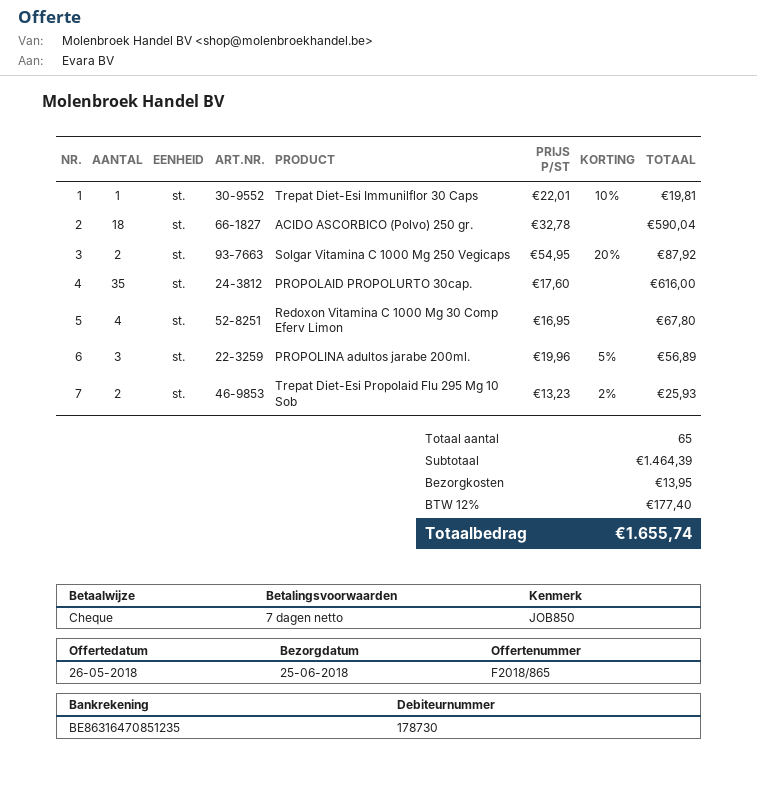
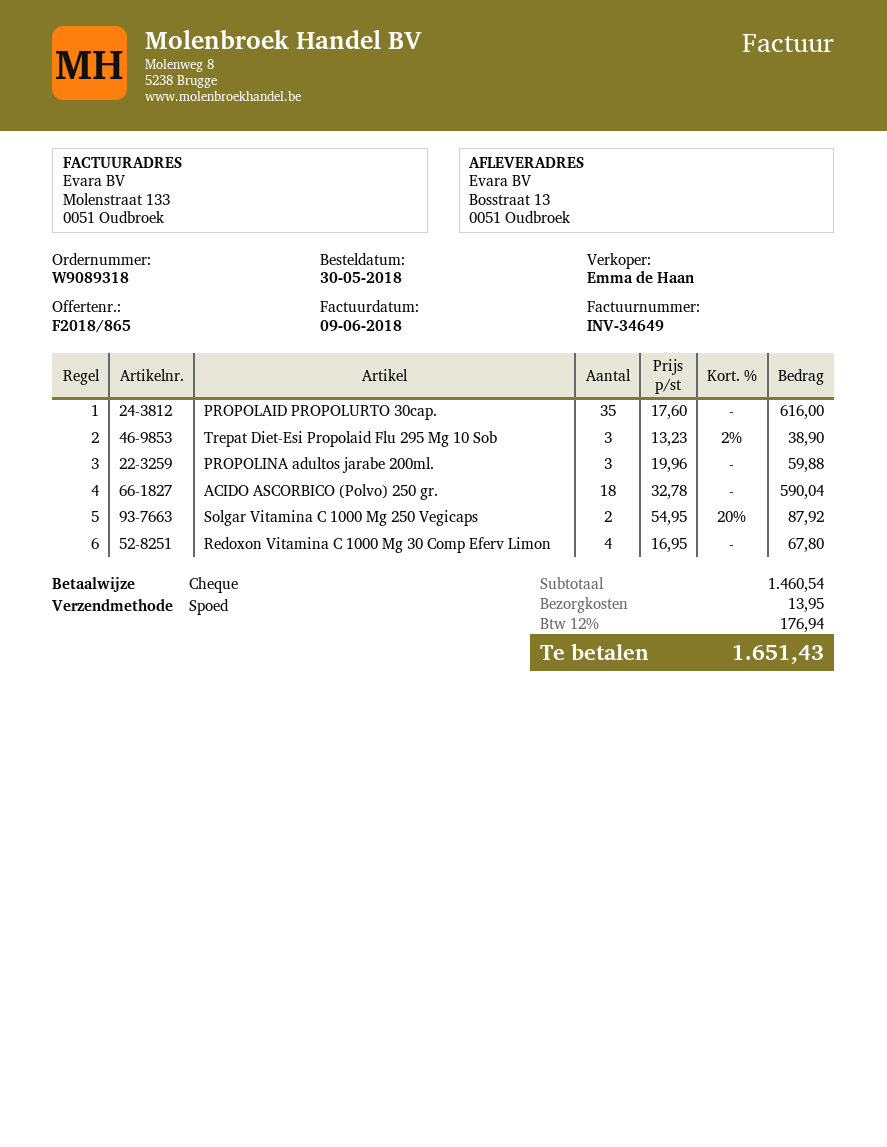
Trepat Diet-Esi Immunilflor 30 Caps: 1 x 22.01 - 10% = 19.81 -> none
PROPOLINA adultos jarabe 200ml.: 3 x 19.96 - 5% = 56.89 -> 3 x 19.96 = 59.88
Trepat Diet-Esi Propolaid Flu 295 Mg 10 Sob: 2 x 13.23 - 2% = 25.93 -> 3 x 13.23 - 2% = 38.90
subtotal: 1464.39 -> 1460.54
tax: 12% = 177.40 -> 12% = 176.94
total: 1655.74 -> 1651.43

